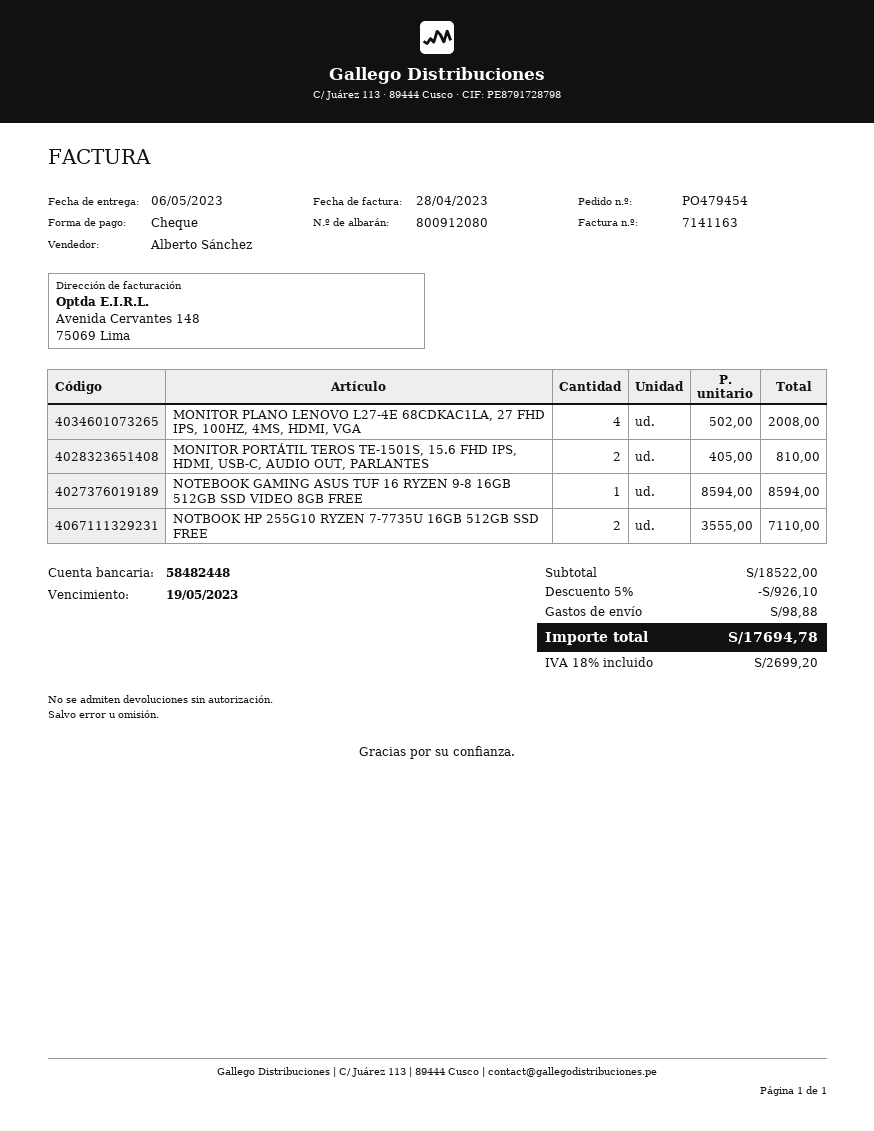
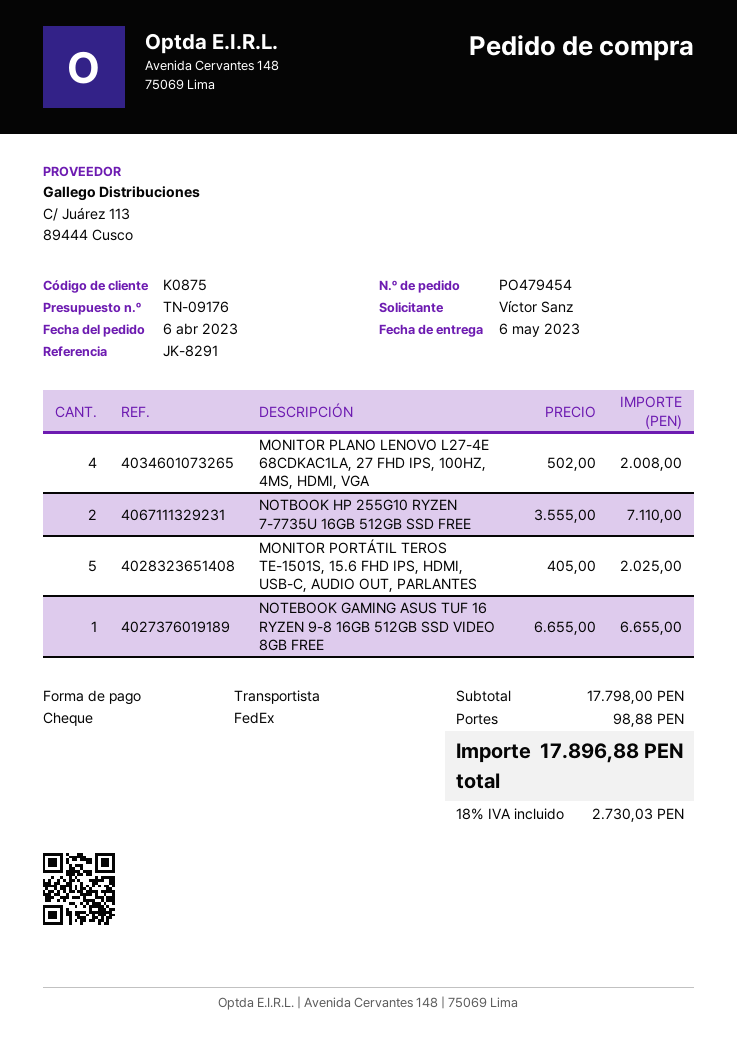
MONITOR PORTÁTIL TEROS TE-1501S, 15.6 FHD IPS, HDMI, USB-C, AUDIO OUT, PARLANTES: 2 x 405.00 = 810.00 -> 5 x 405.00 = 2025.00
NOTEBOOK GAMING ASUS TUF 16 RYZEN 9-8 16GB 512GB SSD VIDEO 8GB FREE: 1 x 8594.00 = 8594.00 -> 1 x 6655.00 = 6655.00
subtotal: 18522.00 -> 17798.00
discount: 5% = 926.10 -> none
tax: 18% = 2699.20 -> 18% = 2730.03
total: 17694.78 -> 17896.88

